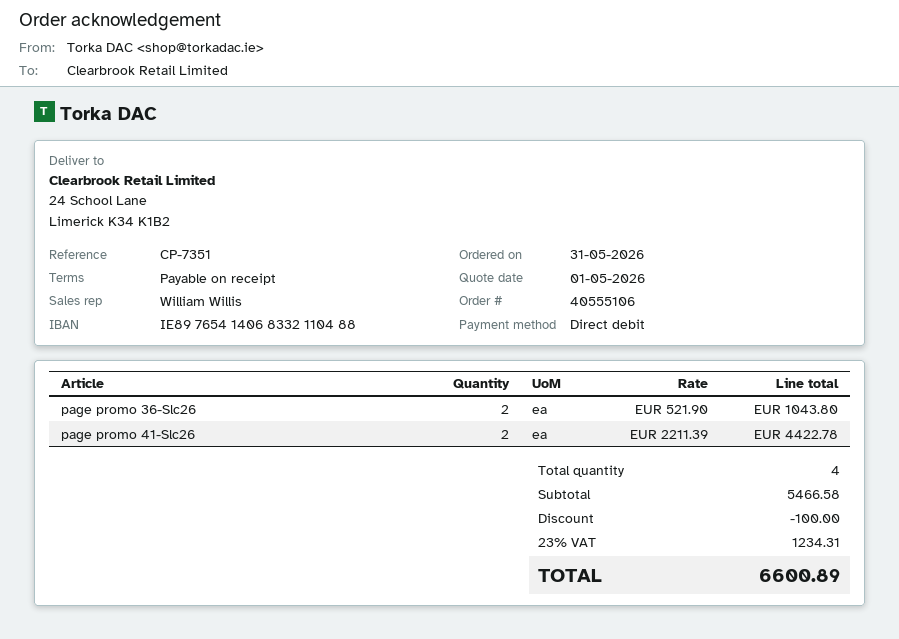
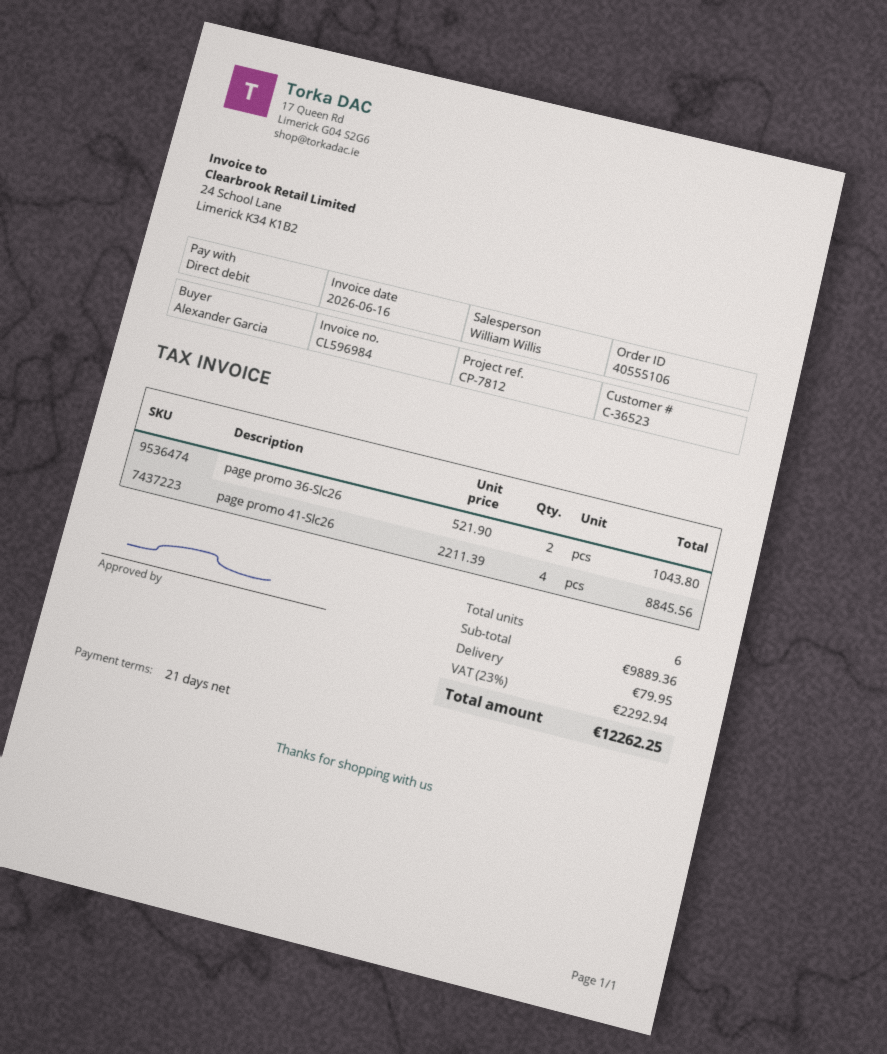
payment terms: on receipt -> 21 days
reference: CP-7351 -> CP-7812
page promo 41-Slc26: 2 x 2211.39 = 4422.78 -> 4 x 2211.39 = 8845.56
total quantity: 4 -> 6
subtotal: 5466.58 -> 9889.36
discount: 100.00 -> none
shipping: none -> 79.95
tax: 23% = 1234.31 -> 23% = 2292.94
total: 6600.89 -> 12262.25

